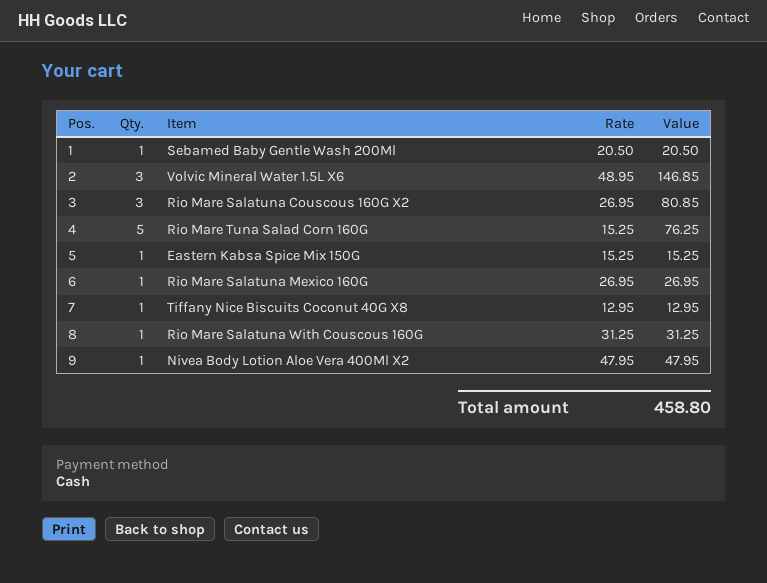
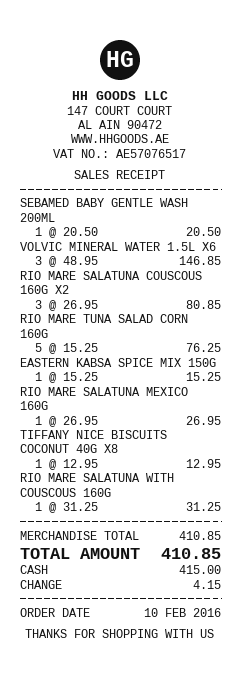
Nivea Body Lotion Aloe Vera 400Ml X2: 1 x 47.95 = 47.95 -> none
total: 458.80 -> 410.85

